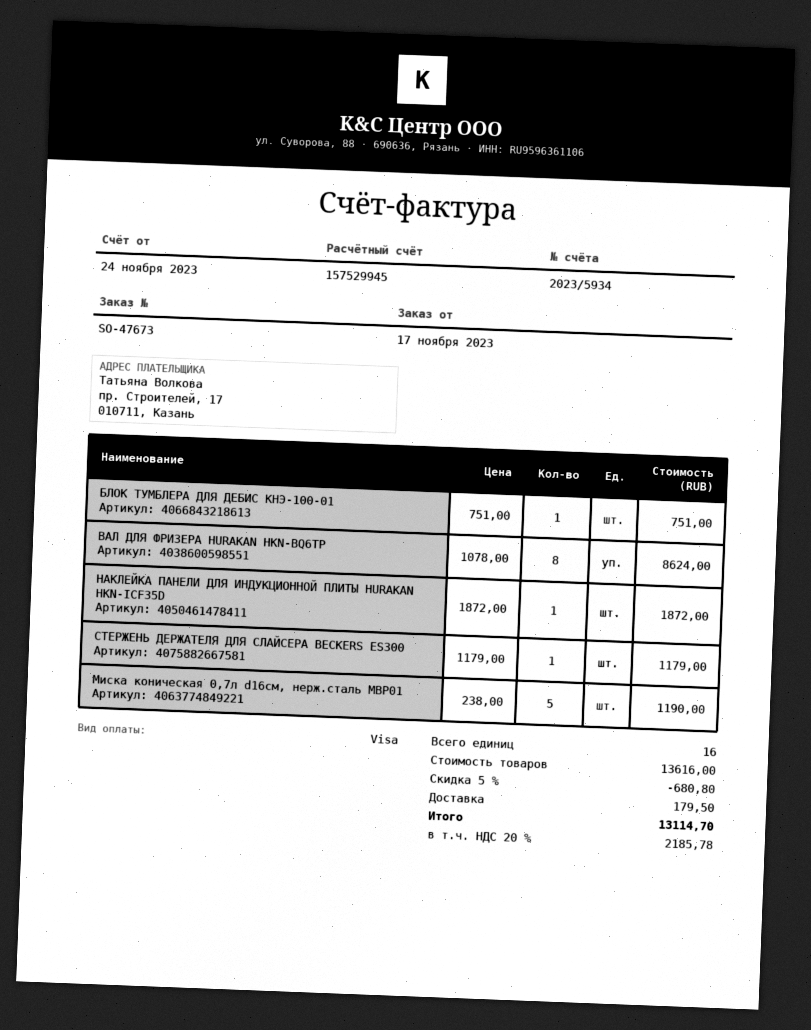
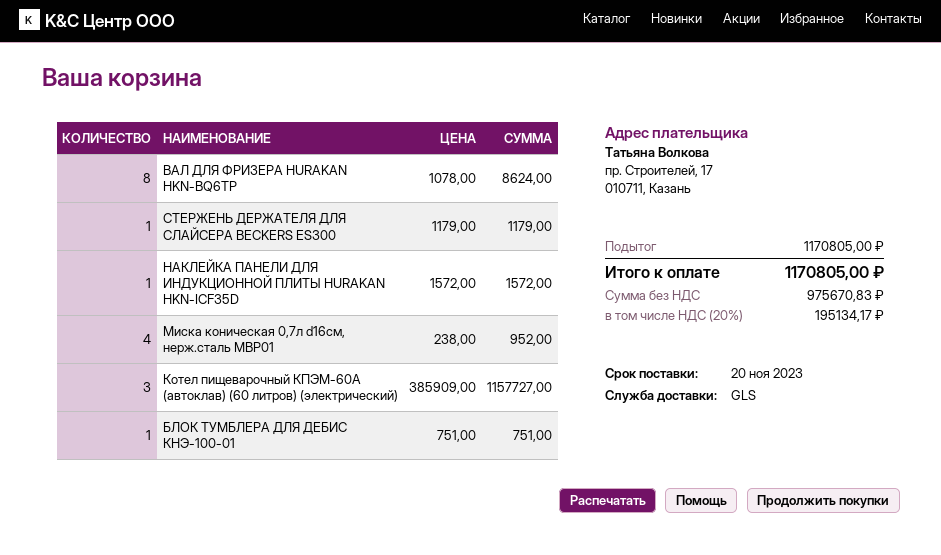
НАКЛЕЙКА ПАНЕЛИ ДЛЯ ИНДУКЦИОННОЙ ПЛИТЫ HURAKAN HKN-ICF35D: 1 x 1872.00 = 1872.00 -> 1 x 1572.00 = 1572.00
Миска коническая 0,7л d16см, нерж.сталь MBP01: 5 x 238.00 = 1190.00 -> 4 x 238.00 = 952.00
Котел пищеварочный КПЭМ-60А (автоклав) (60 литров) (электрический): none -> 3 x 385909.00 = 1157727.00
subtotal: 13616.00 -> 1170805.00
discount: 5% = 680.80 -> none
shipping: 179.50 -> none
tax: 20% = 2185.78 -> 20% = 195134.17
total: 13114.70 -> 1170805.00

